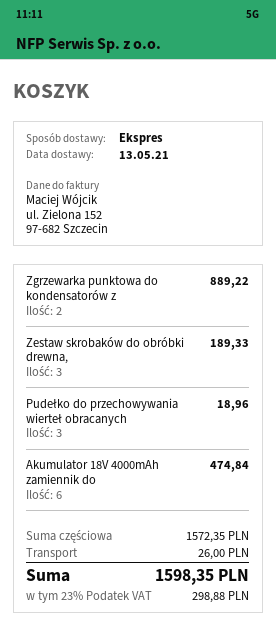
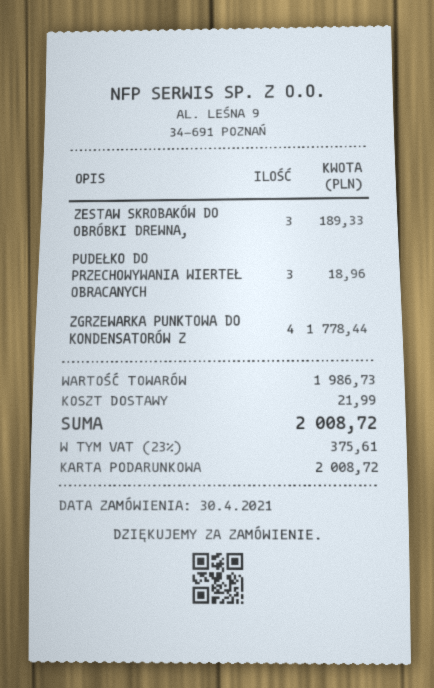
Zgrzewarka punktowa do kondensatorów z: 2 for 889.22 -> 4 for 1778.44
Akumulator 18V 4000mAh zamiennik do: 6 for 474.84 -> none
subtotal: 1572.35 -> 1986.73
shipping: 26.00 -> 21.99
tax: 23% = 298.88 -> 23% = 375.61
total: 1598.35 -> 2008.72

